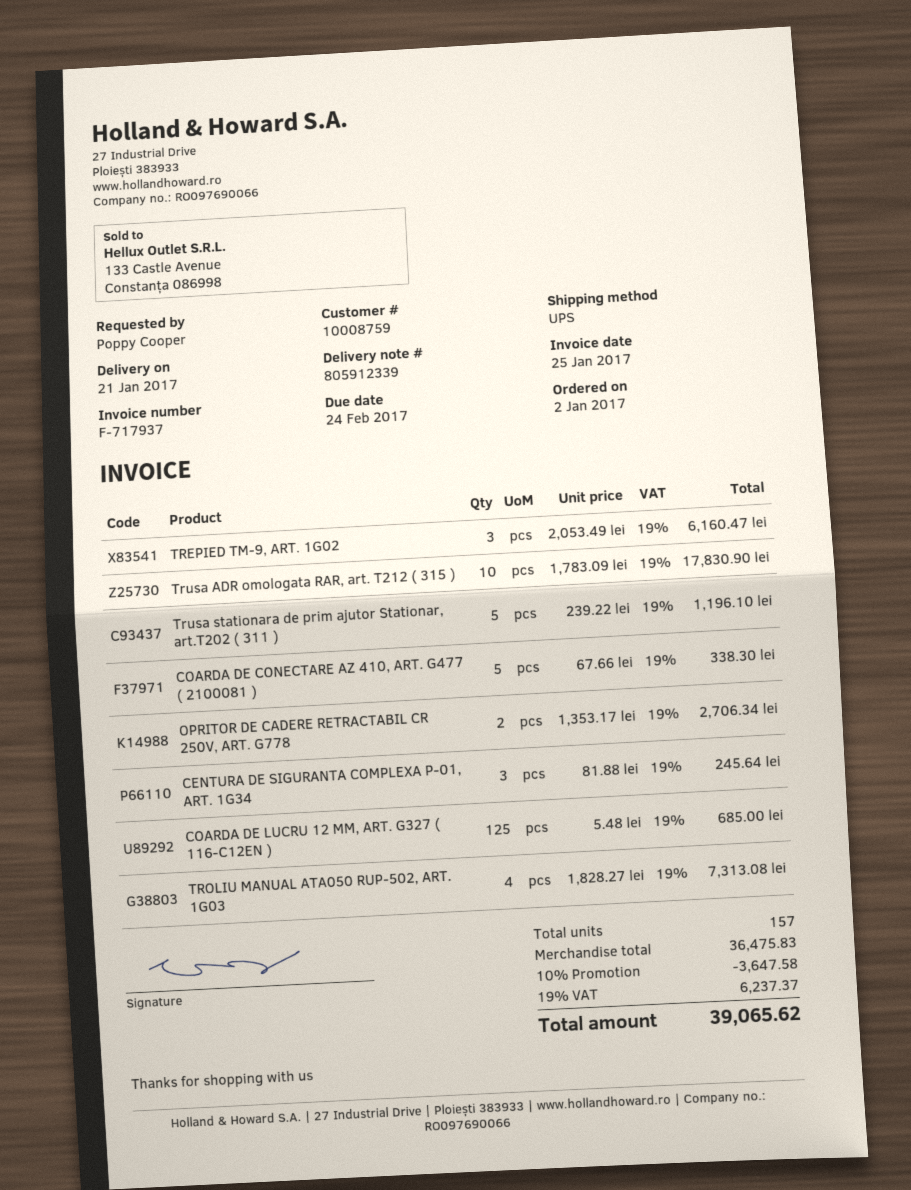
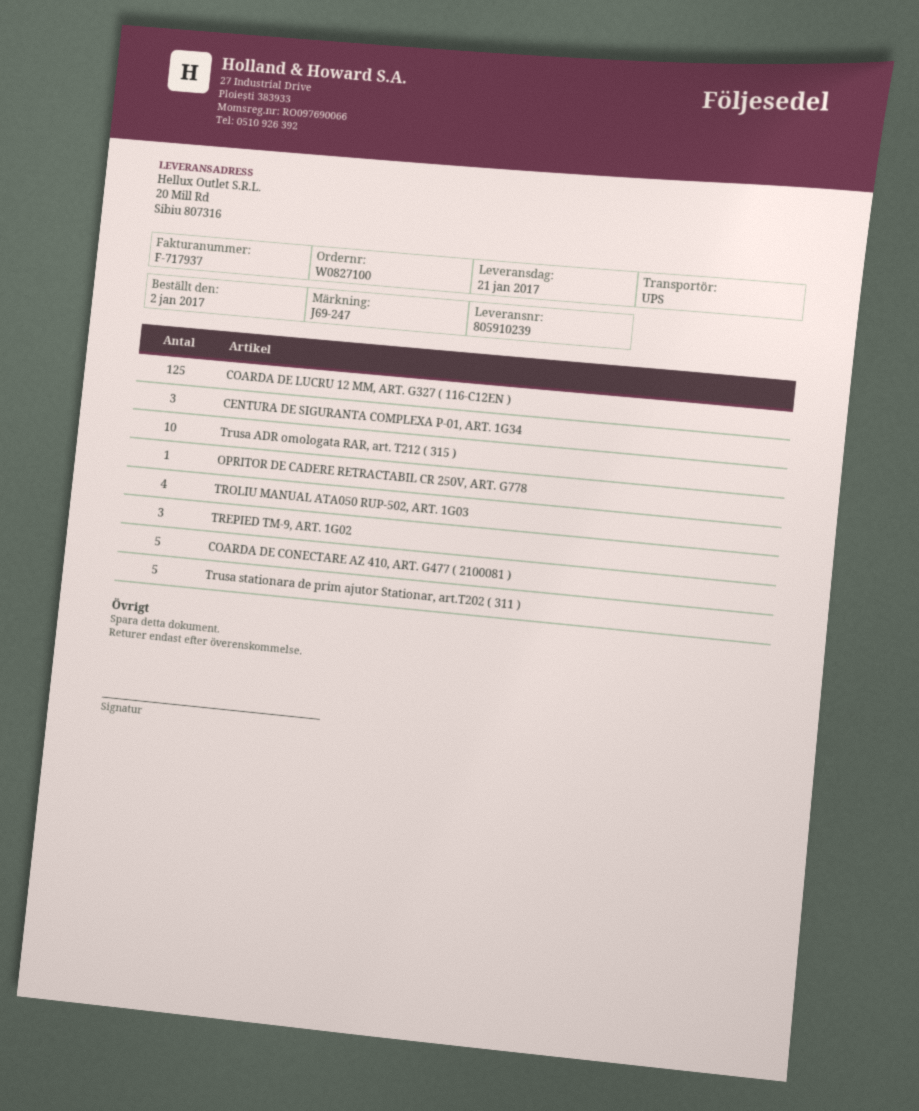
delivery note number: 805912339 -> 805910239
OPRITOR DE CADERE RETRACTABIL CR 250V, ART. G778: 2 -> 1

